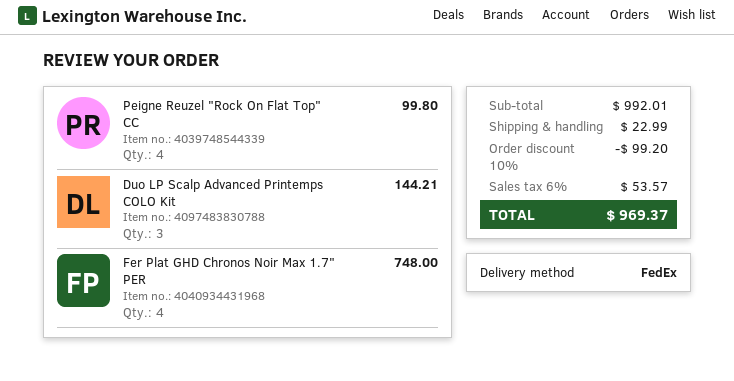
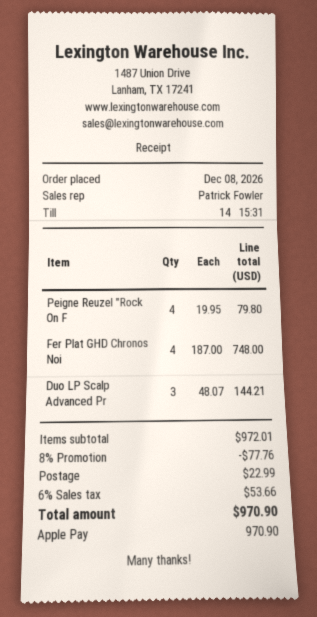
Peigne Reuzel "Rock On Flat Top" CC: 4 for 99.80 -> 4 for 79.80
subtotal: 992.01 -> 972.01
discount: 10% = 99.20 -> 8% = 77.76
tax: 6% = 53.57 -> 6% = 53.66
total: 969.37 -> 970.90

